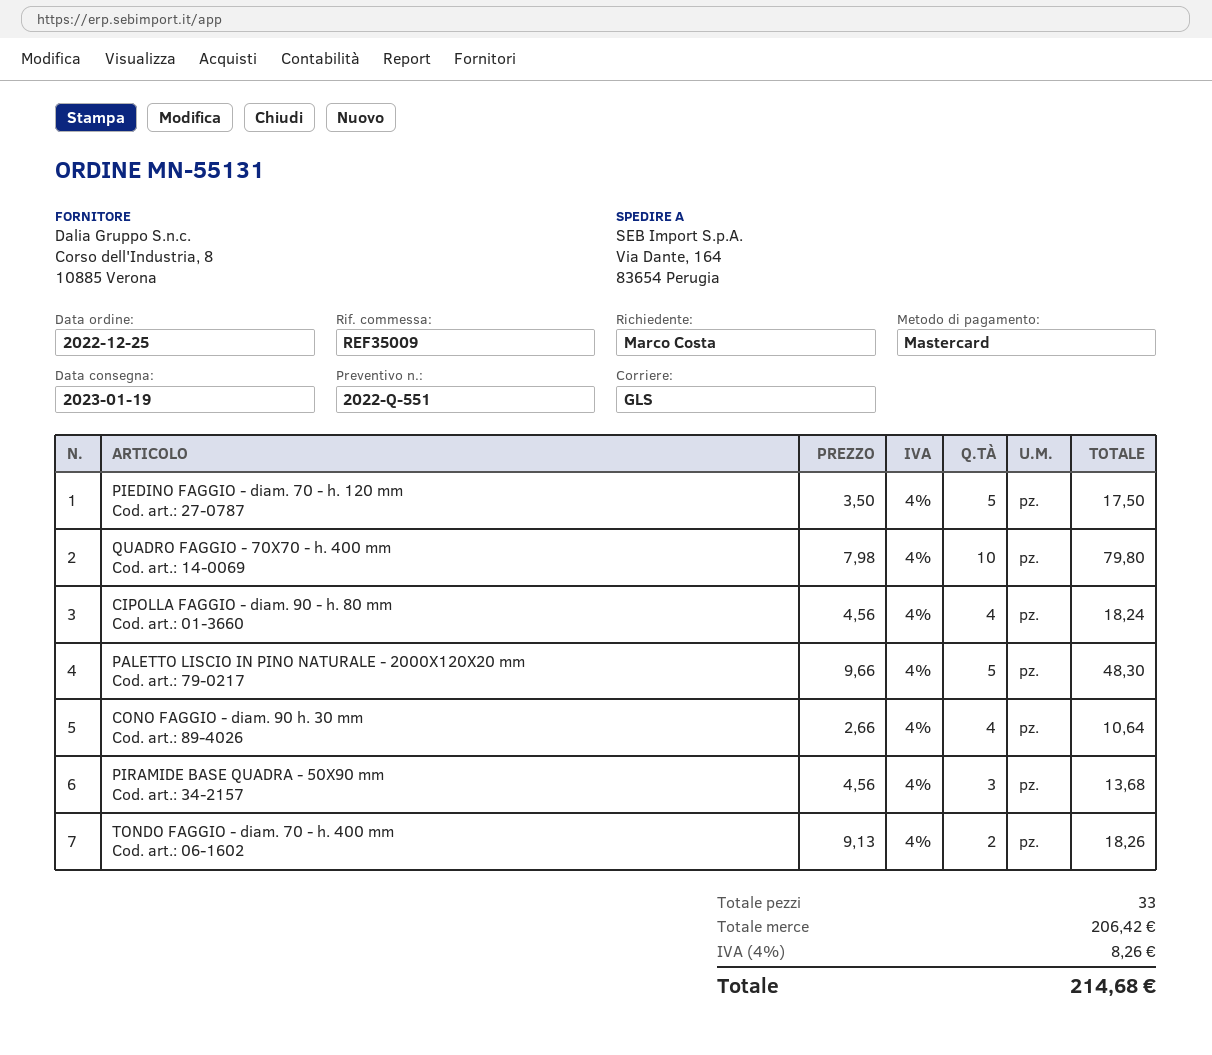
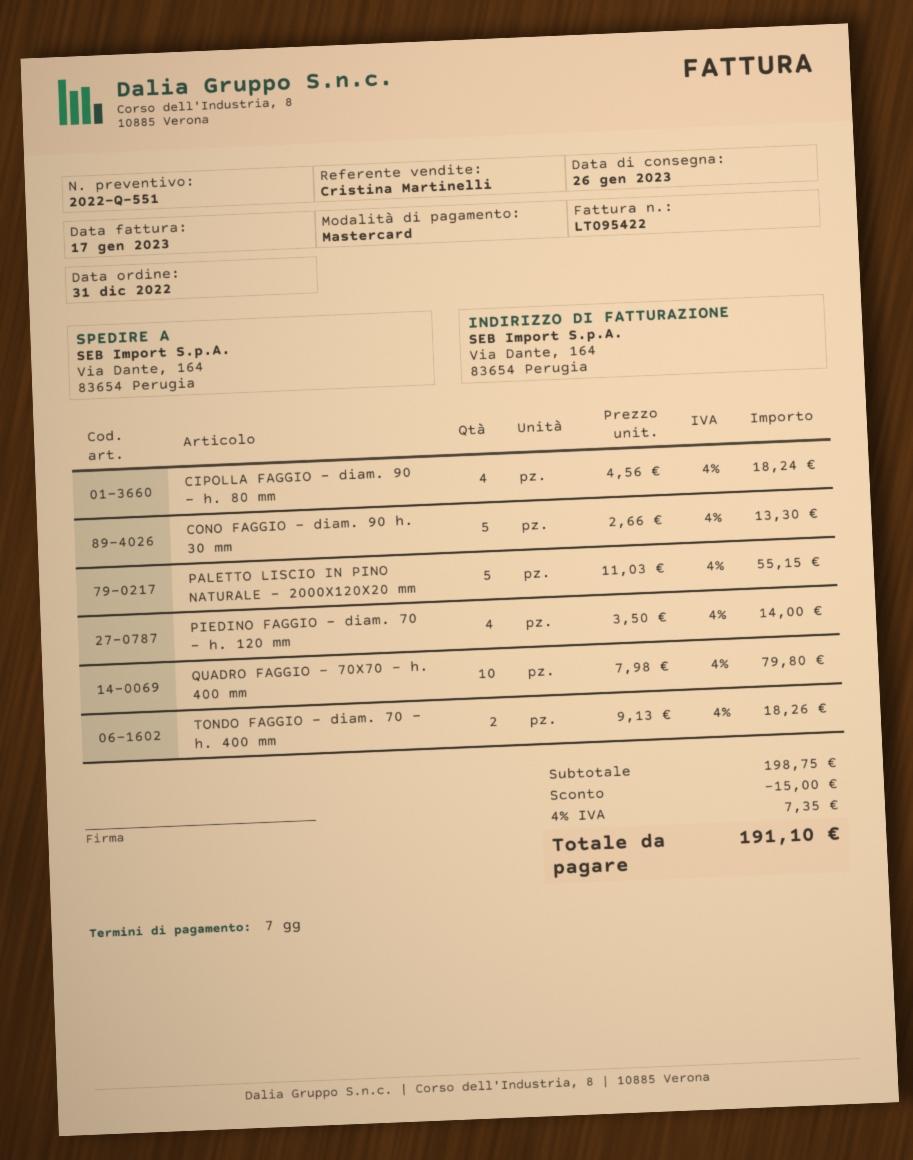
order date: 2022-12-25 -> 2022-12-31
delivery date: 2023-01-19 -> 2023-01-26
PIEDINO FAGGIO - diam. 70 - h. 120 mm: 5 x 3.50 = 17.50 -> 4 x 3.50 = 14.00
PALETTO LISCIO IN PINO NATURALE - 2000X120X20 mm: 5 x 9.66 = 48.30 -> 5 x 11.03 = 55.15
CONO FAGGIO - diam. 90 h. 30 mm: 4 x 2.66 = 10.64 -> 5 x 2.66 = 13.30
PIRAMIDE BASE QUADRA - 50X90 mm: 3 x 4.56 = 13.68 -> none
subtotal: 206.42 -> 198.75
discount: none -> 15.00
tax: 4% = 8.26 -> 4% = 7.35
total: 214.68 -> 191.10

